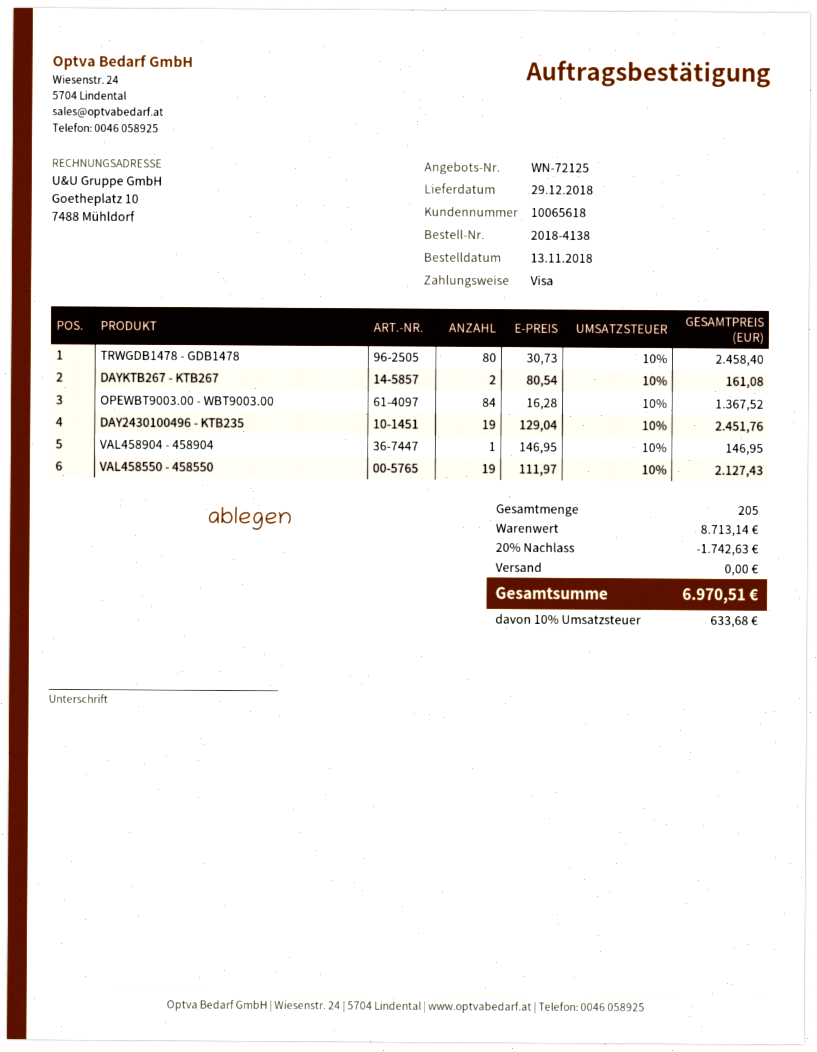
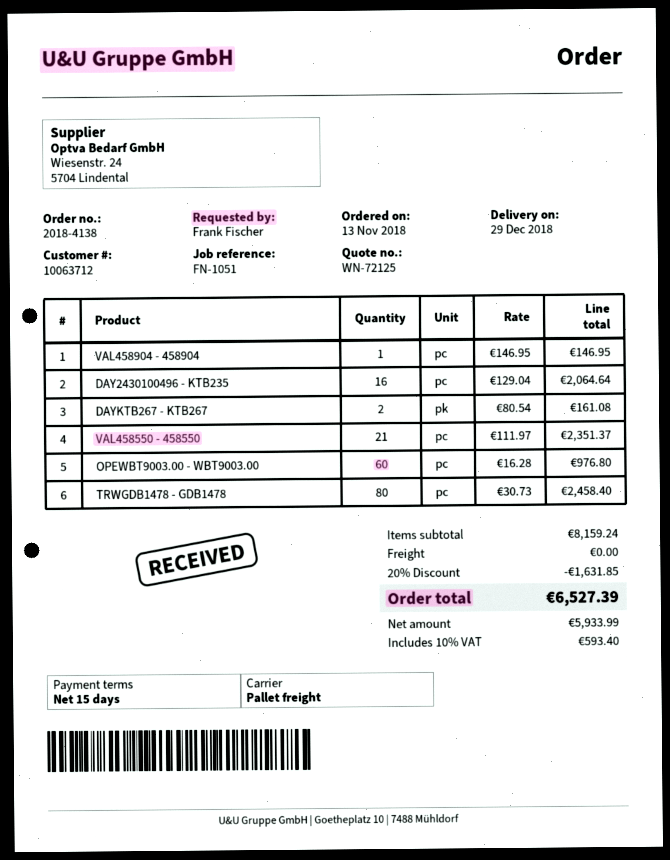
customer number: 10065618 -> 10063712
OPEWBT9003.00 - WBT9003.00: 84 x 16.28 = 1367.52 -> 60 x 16.28 = 976.80
DAY2430100496 - KTB235: 19 x 129.04 = 2451.76 -> 16 x 129.04 = 2064.64
VAL458550 - 458550: 19 x 111.97 = 2127.43 -> 21 x 111.97 = 2351.37
subtotal: 8713.14 -> 8159.24
discount: 20% = 1742.63 -> 20% = 1631.85
tax: 10% = 633.68 -> 10% = 593.40
total: 6970.51 -> 6527.39

